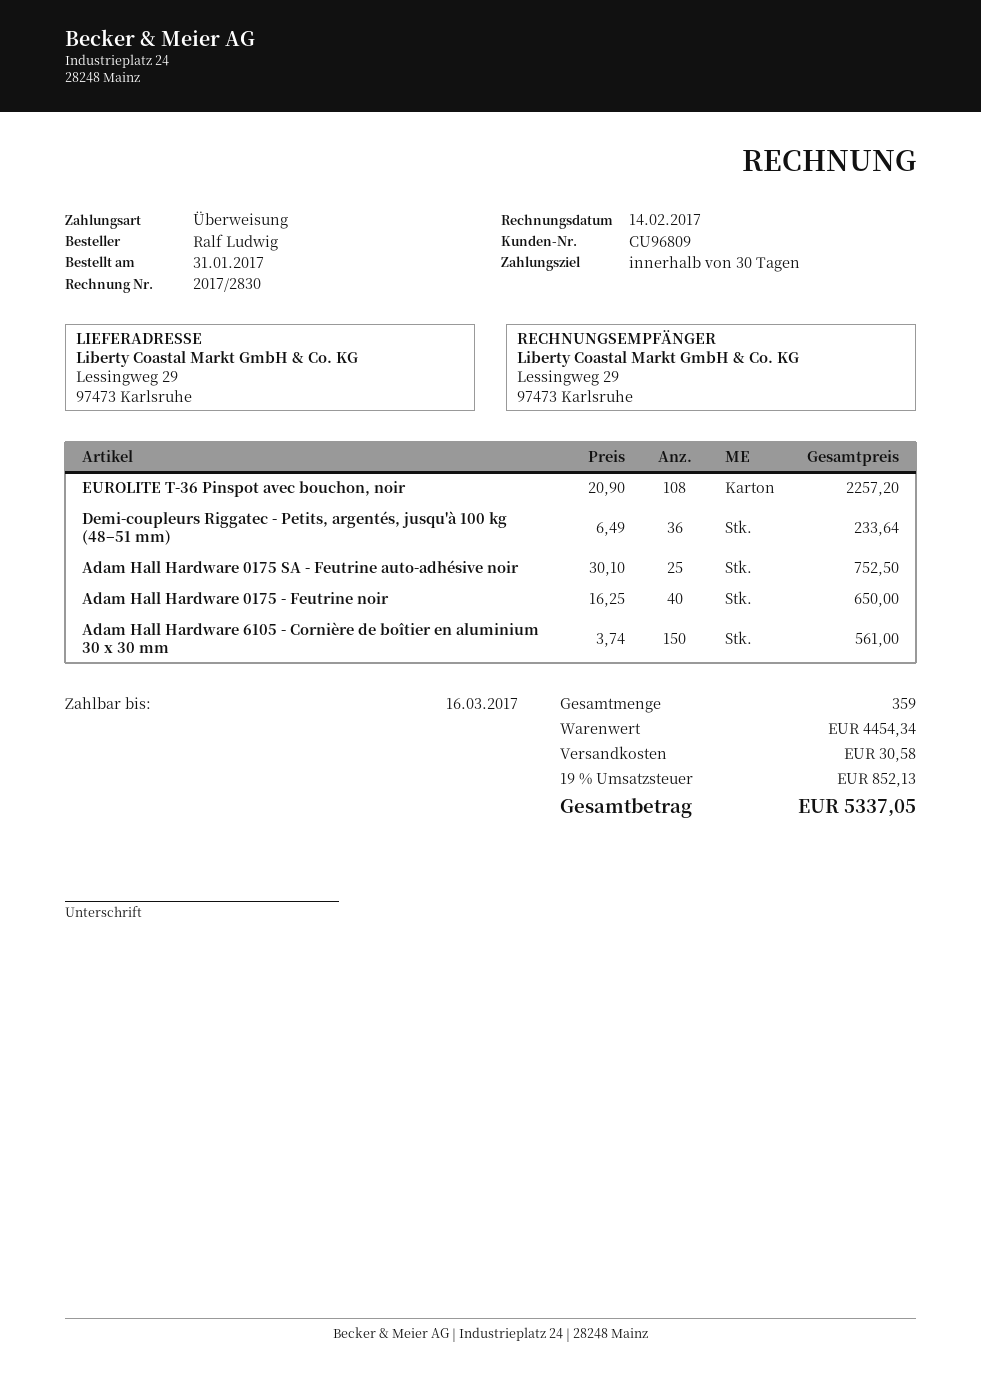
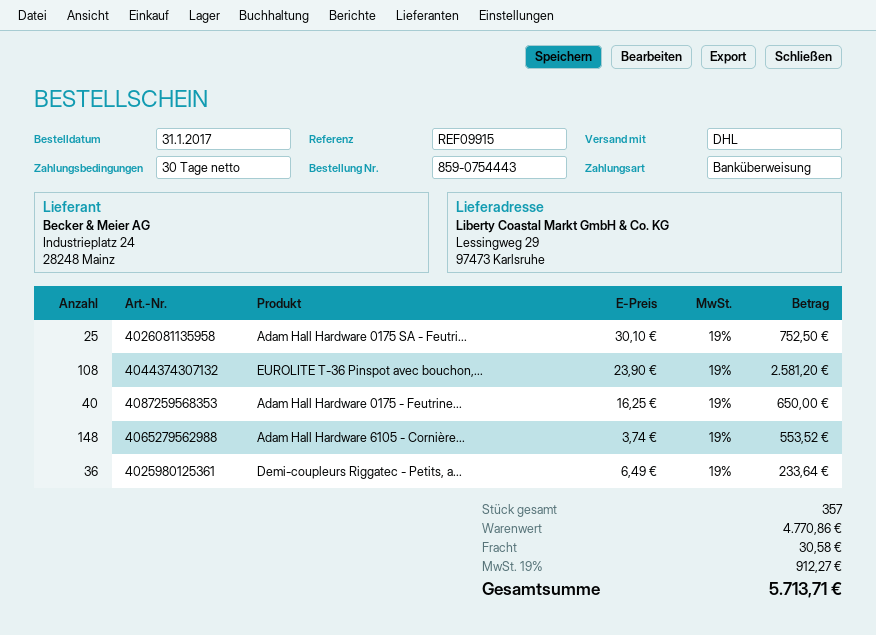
EUROLITE T-36 Pinspot avec bouchon, noir: 108 x 20.90 = 2257.20 -> 108 x 23.90 = 2581.20
Adam Hall Hardware 6105 - Cornière de boîtier en aluminium 30 x 30 mm: 150 x 3.74 = 561.00 -> 148 x 3.74 = 553.52
total quantity: 359 -> 357
subtotal: 4454.34 -> 4770.86
tax: 19% = 852.13 -> 19% = 912.27
total: 5337.05 -> 5713.71

